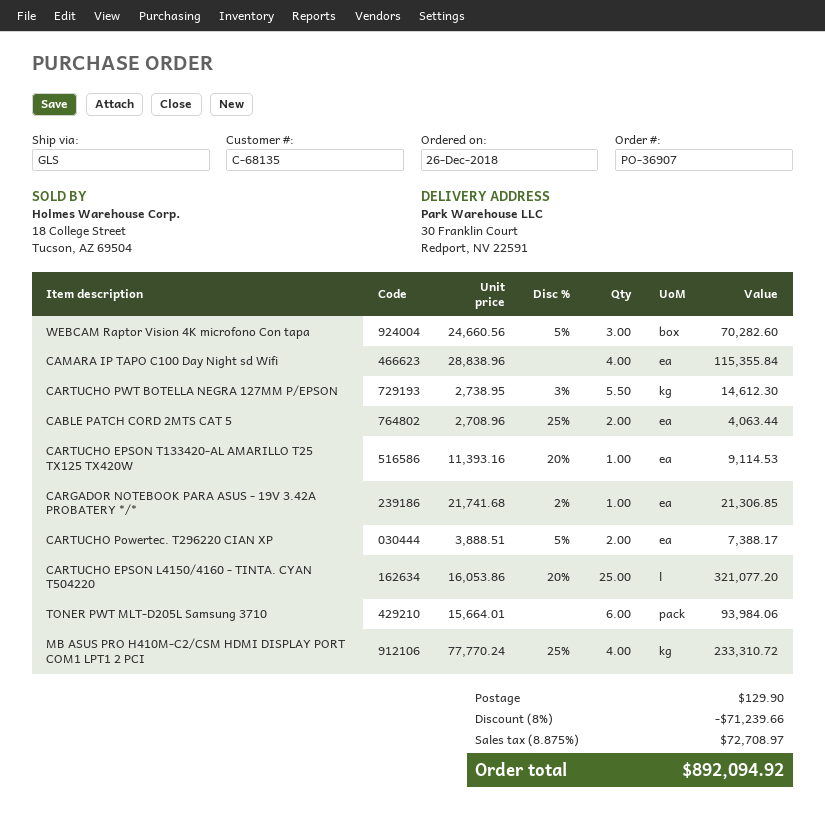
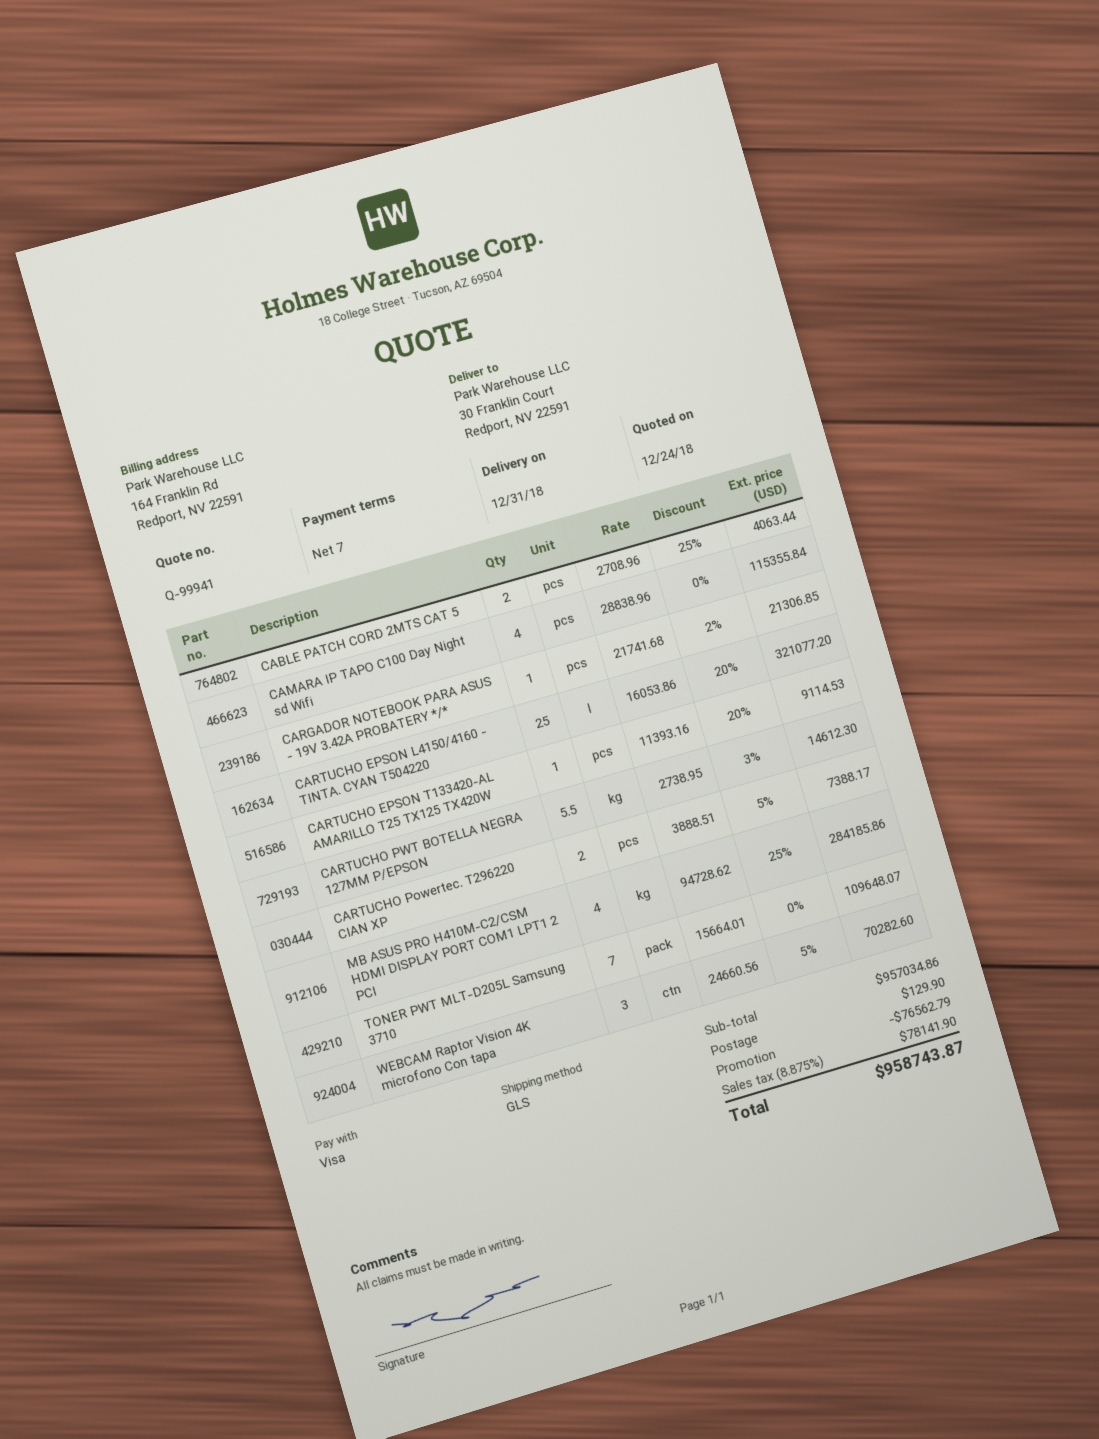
TONER PWT MLT-D205L Samsung 3710: 6 x 15664.01 = 93984.06 -> 7 x 15664.01 = 109648.07
MB ASUS PRO H410M-C2/CSM HDMI DISPLAY PORT COM1 LPT1 2 PCI: 4 x 77770.24 - 25% = 233310.72 -> 4 x 94728.62 - 25% = 284185.86
discount: 71239.66 -> 76562.79
tax: 8.875% = 72708.97 -> 8.875% = 78141.90
total: 892094.92 -> 958743.87

